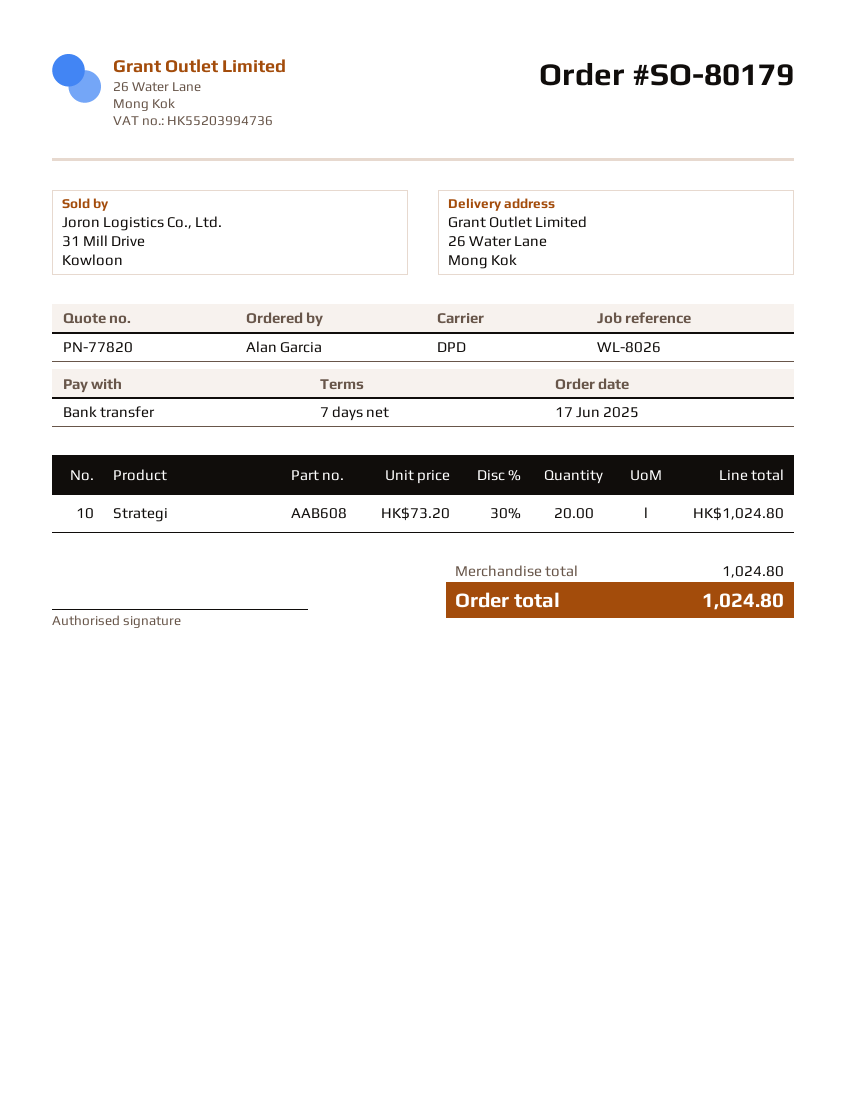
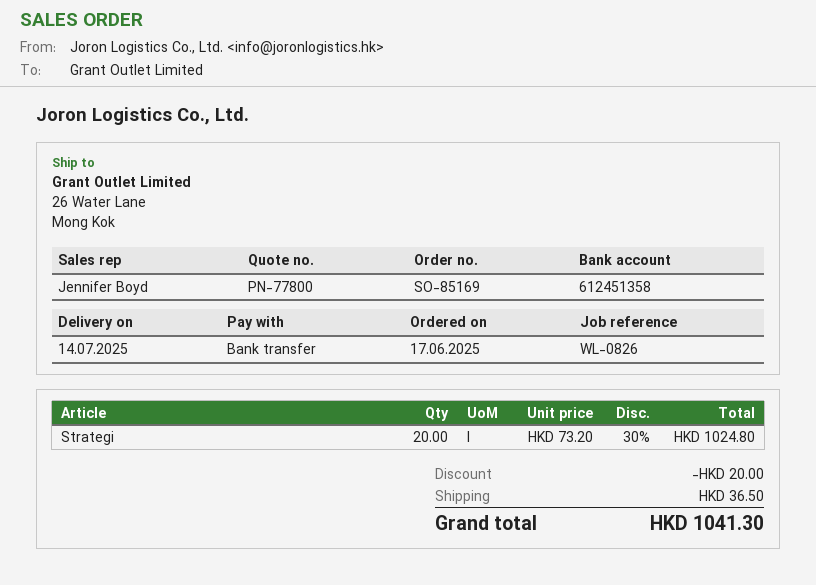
quote number: PN-77820 -> PN-77800
order number: SO-80179 -> SO-85169
reference: WL-8026 -> WL-0826
discount: none -> 20.00
shipping: none -> 36.50
total: 1024.80 -> 1041.30

